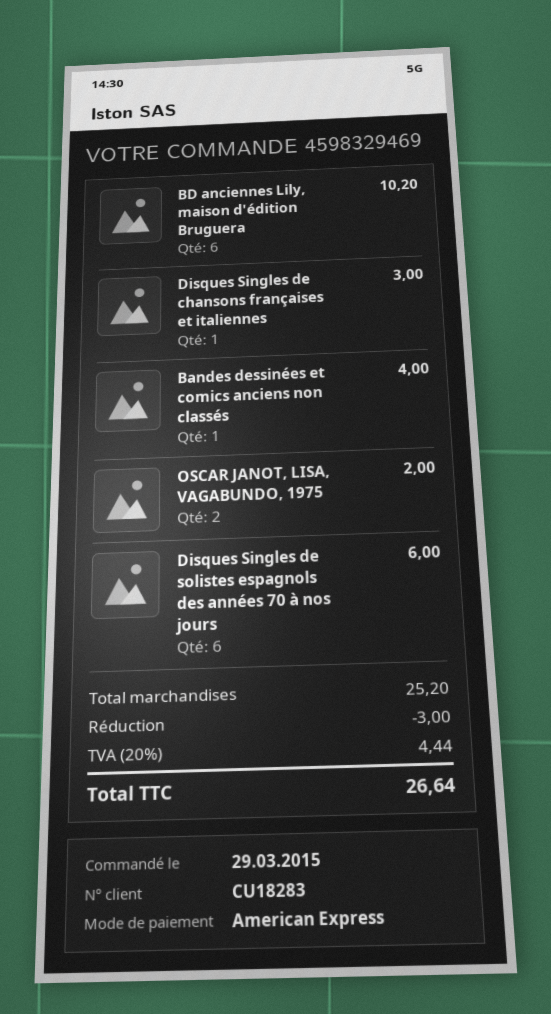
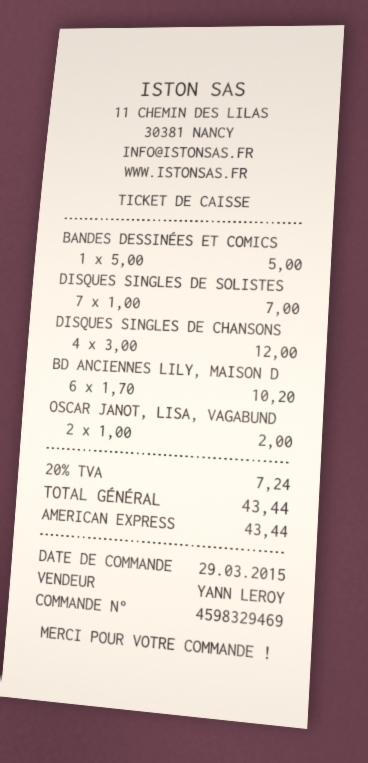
Disques Singles de chansons françaises et italiennes: 1 for 3.00 -> 4 for 12.00
Bandes dessinées et comics anciens non classés: 1 for 4.00 -> 1 for 5.00
Disques Singles de solistes espagnols des années 70 à nos jours: 6 for 6.00 -> 7 for 7.00
discount: 3.00 -> none
tax: 20% = 4.44 -> 20% = 7.24
total: 26.64 -> 43.44

